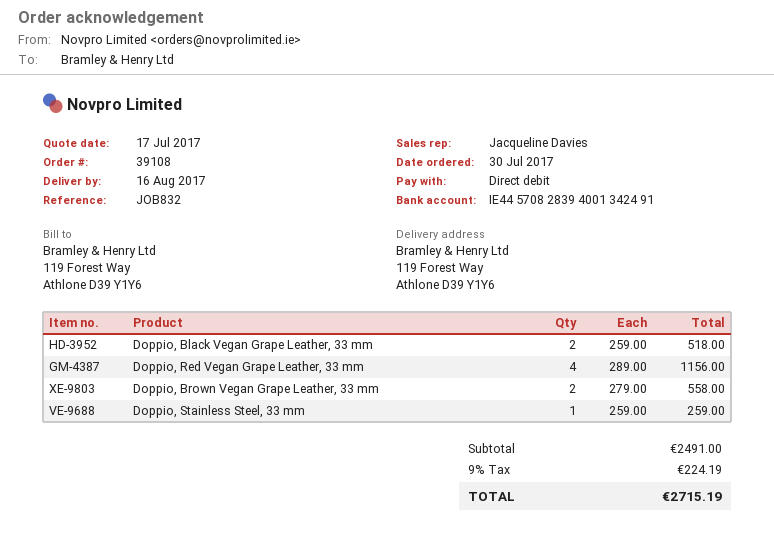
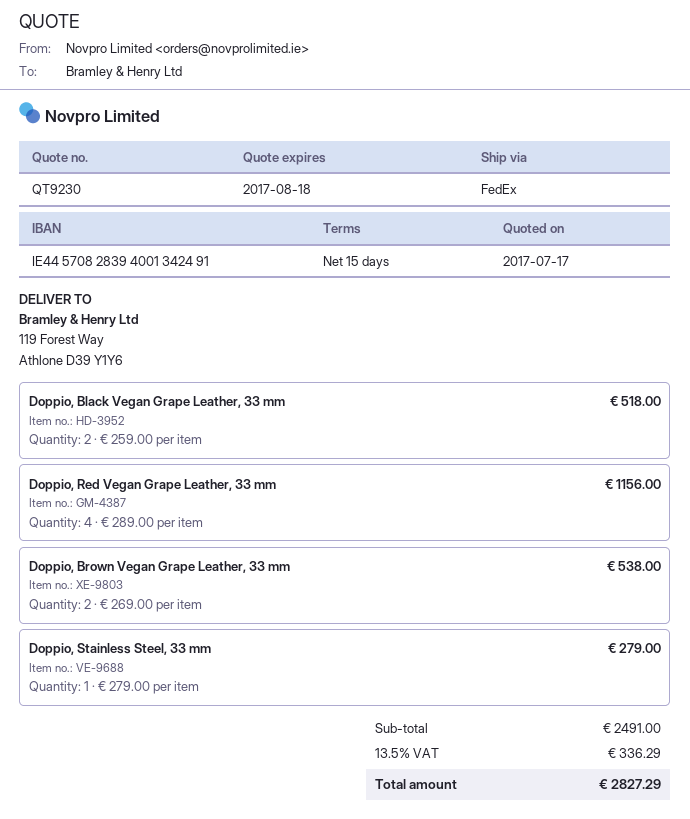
Doppio, Brown Vegan Grape Leather, 33 mm: 2 x 279.00 = 558.00 -> 2 x 269.00 = 538.00
Doppio, Stainless Steel, 33 mm: 1 x 259.00 = 259.00 -> 1 x 279.00 = 279.00
tax: 9% = 224.19 -> 13.5% = 336.29
total: 2715.19 -> 2827.29

